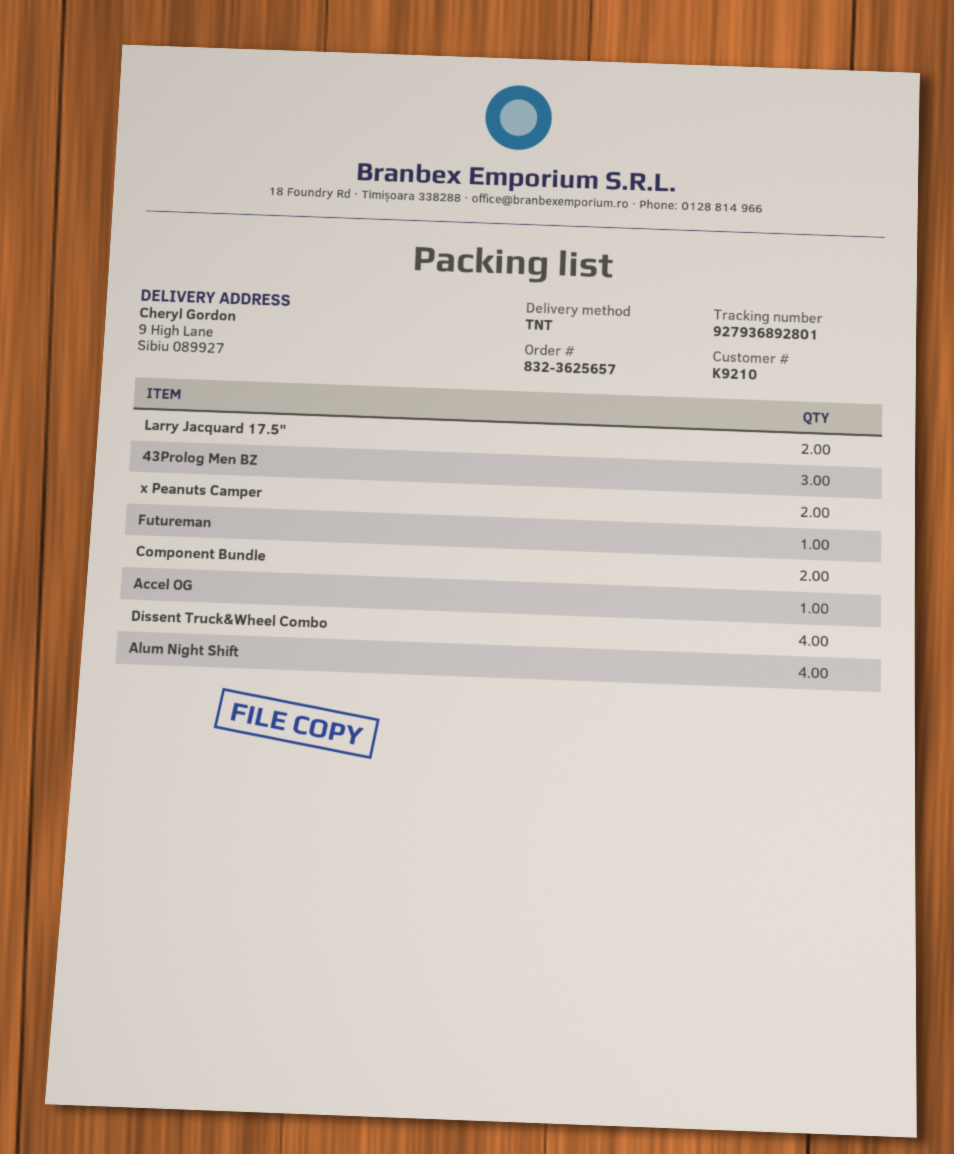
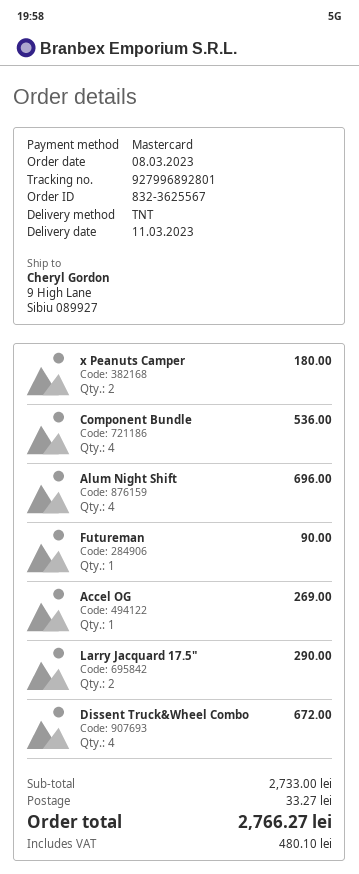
order number: 832-3625657 -> 832-3625567
tracking number: 927936892801 -> 927996892801
43Prolog Men BZ: 3 -> none
Component Bundle: 2 -> 4

